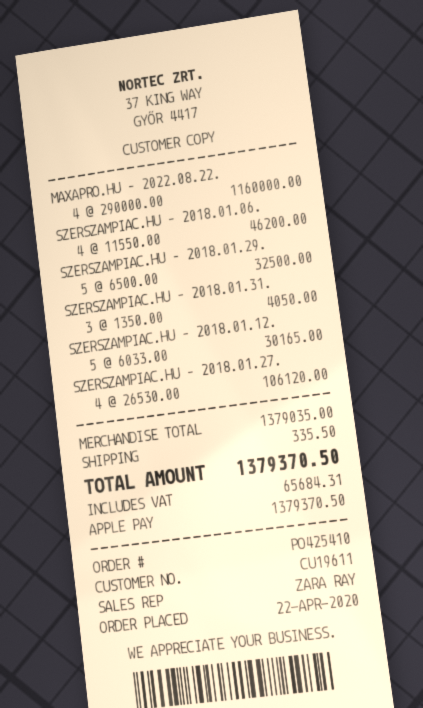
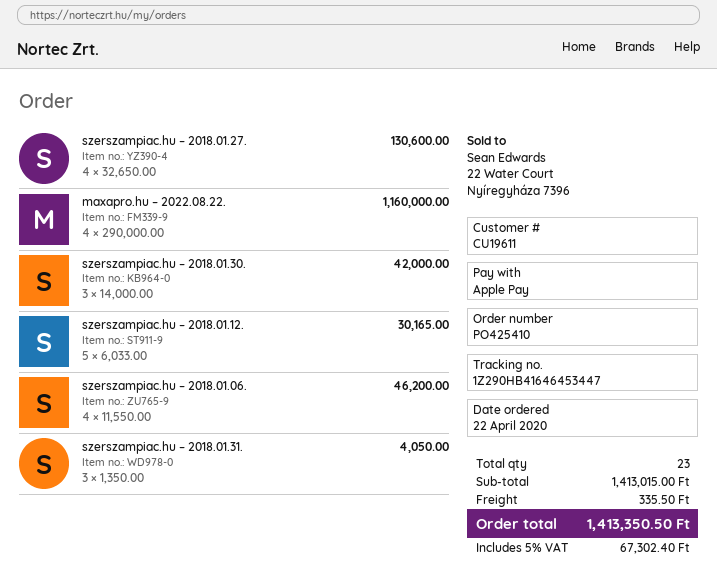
SZERSZAMPIAC.HU – 2018.01.29.: 5 x 6500.00 = 32500.00 -> none
SZERSZAMPIAC.HU – 2018.01.27.: 4 x 26530.00 = 106120.00 -> 4 x 32650.00 = 130600.00
szerszampiac.hu – 2018.01.30.: none -> 3 x 14000.00 = 42000.00
subtotal: 1379035.00 -> 1413015.00
tax: 65684.31 -> 67302.40
total: 1379370.50 -> 1413350.50

